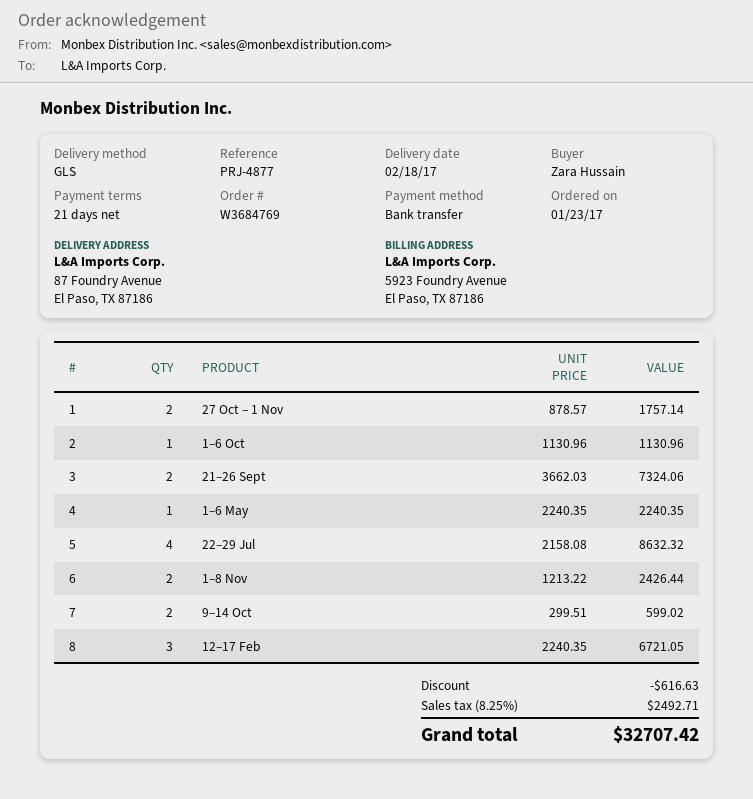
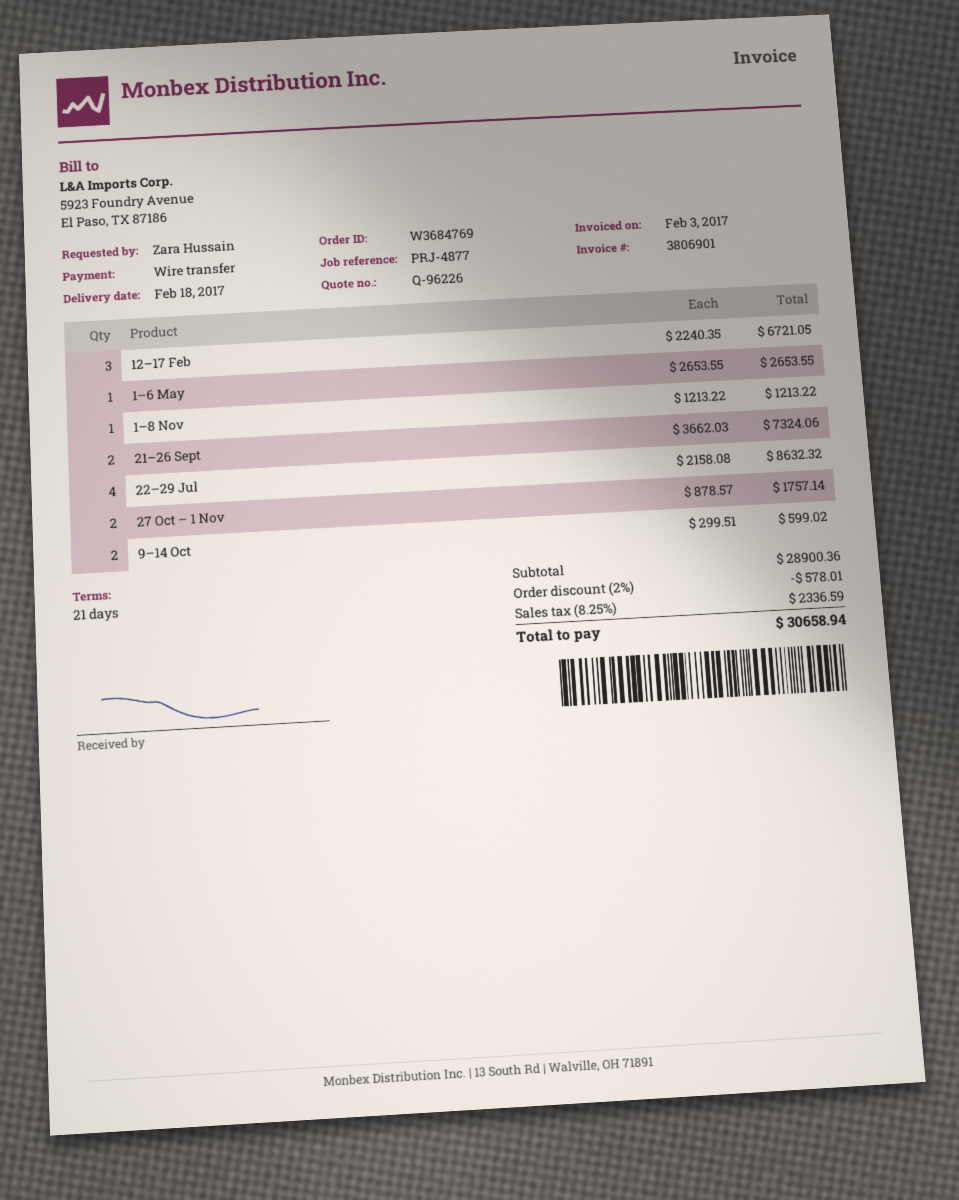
1–6 Oct: 1 x 1130.96 = 1130.96 -> none
1–6 May: 1 x 2240.35 = 2240.35 -> 1 x 2653.55 = 2653.55
1–8 Nov: 2 x 1213.22 = 2426.44 -> 1 x 1213.22 = 1213.22
discount: 616.63 -> 578.01
tax: 8.25% = 2492.71 -> 8.25% = 2336.59
total: 32707.42 -> 30658.94

